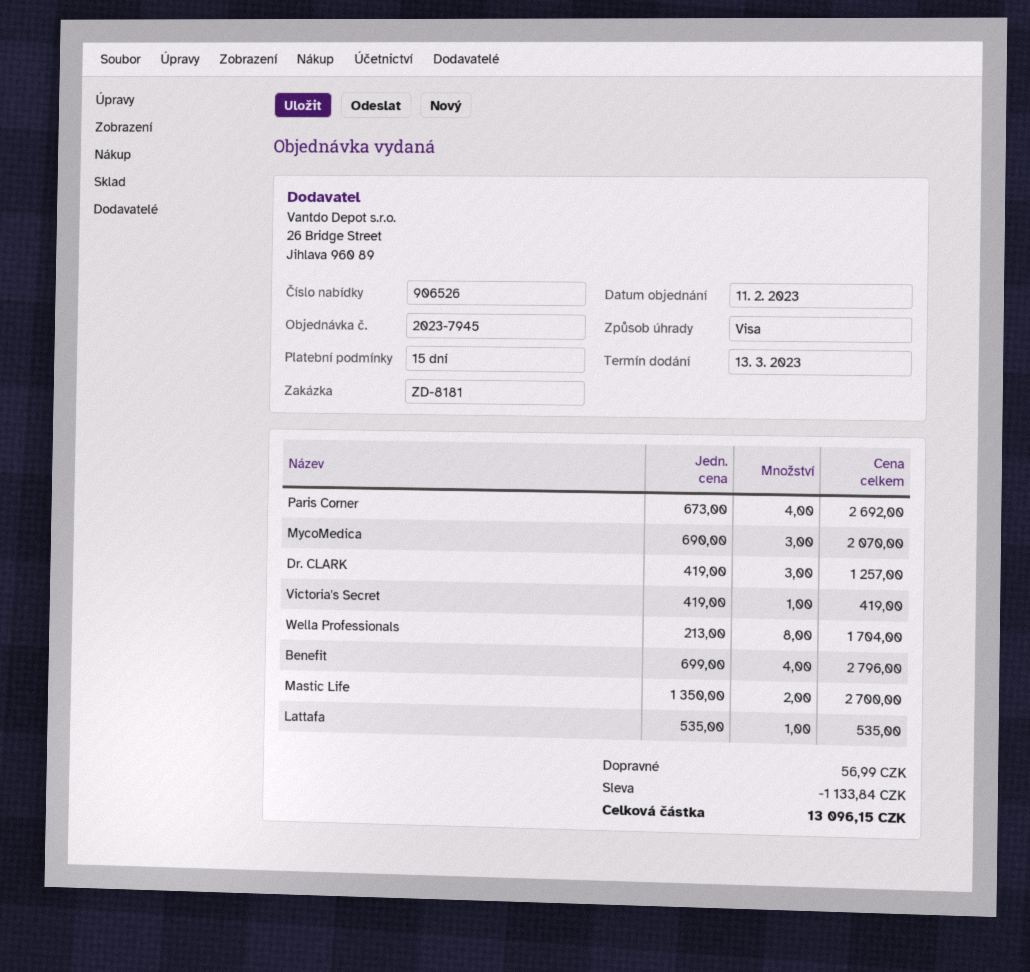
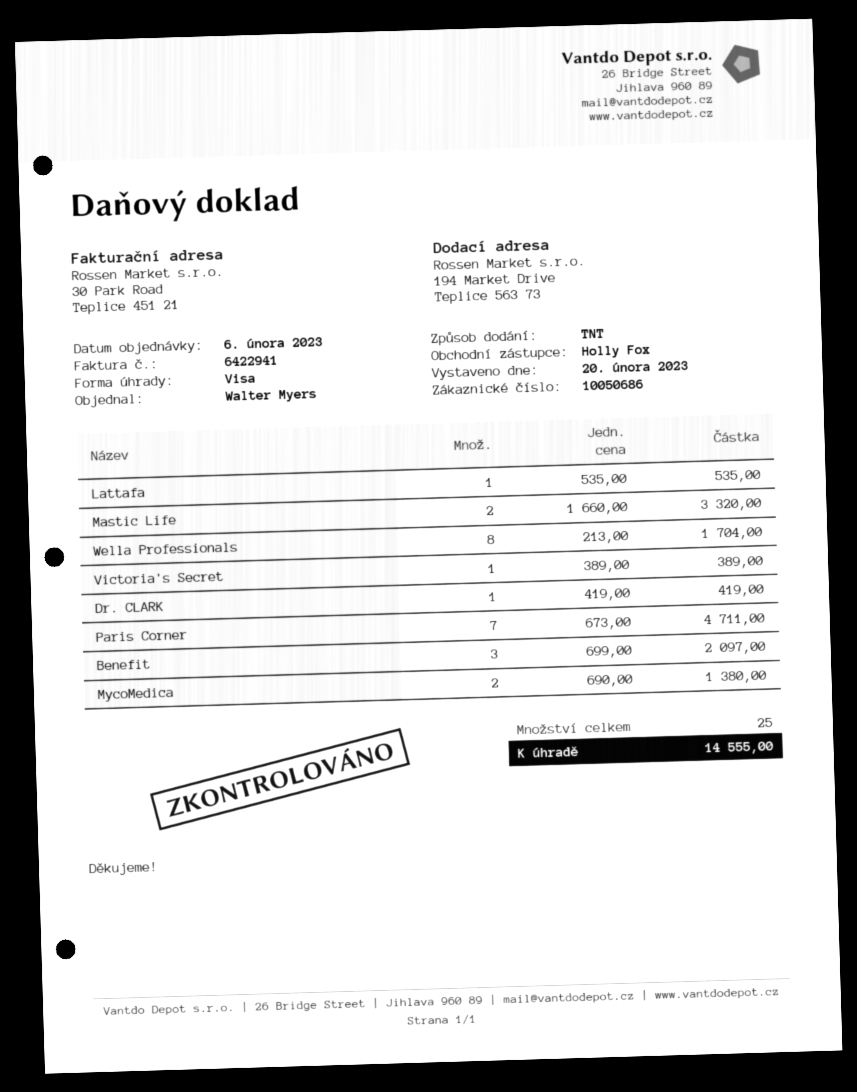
order date: 2023-02-11 -> 2023-02-06
Paris Corner: 4 x 673.00 = 2692.00 -> 7 x 673.00 = 4711.00
MycoMedica: 3 x 690.00 = 2070.00 -> 2 x 690.00 = 1380.00
Dr. CLARK: 3 x 419.00 = 1257.00 -> 1 x 419.00 = 419.00
Victoria's Secret: 1 x 419.00 = 419.00 -> 1 x 389.00 = 389.00
Benefit: 4 x 699.00 = 2796.00 -> 3 x 699.00 = 2097.00
Mastic Life: 2 x 1350.00 = 2700.00 -> 2 x 1660.00 = 3320.00
discount: 1133.84 -> none
shipping: 56.99 -> none
total: 13096.15 -> 14555.00

